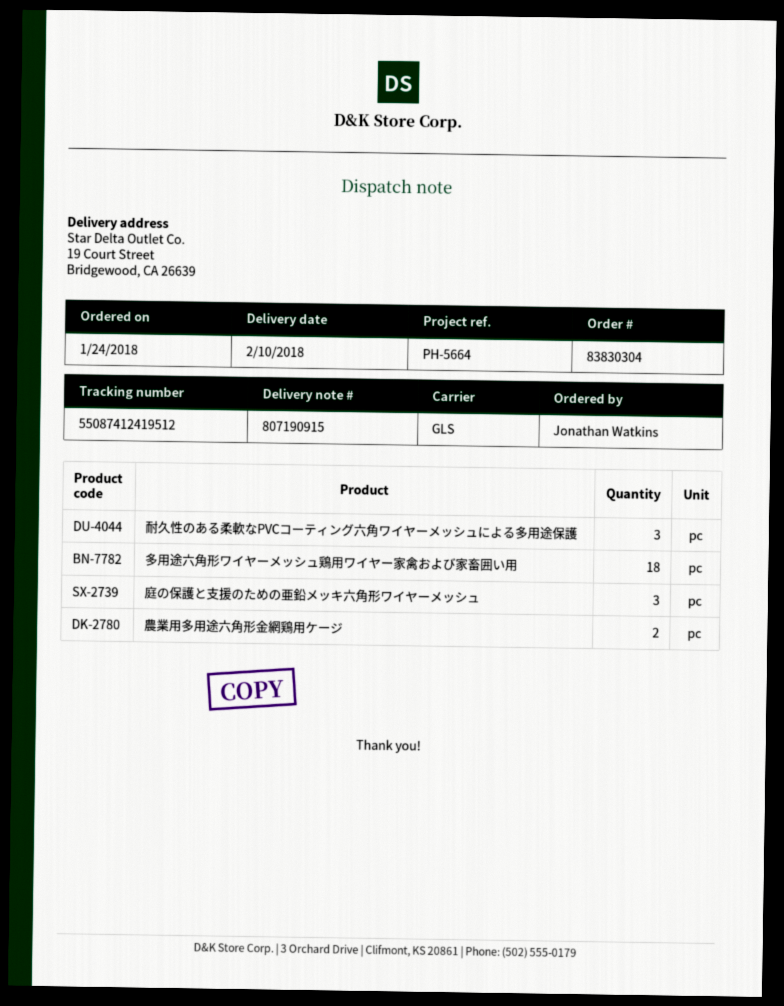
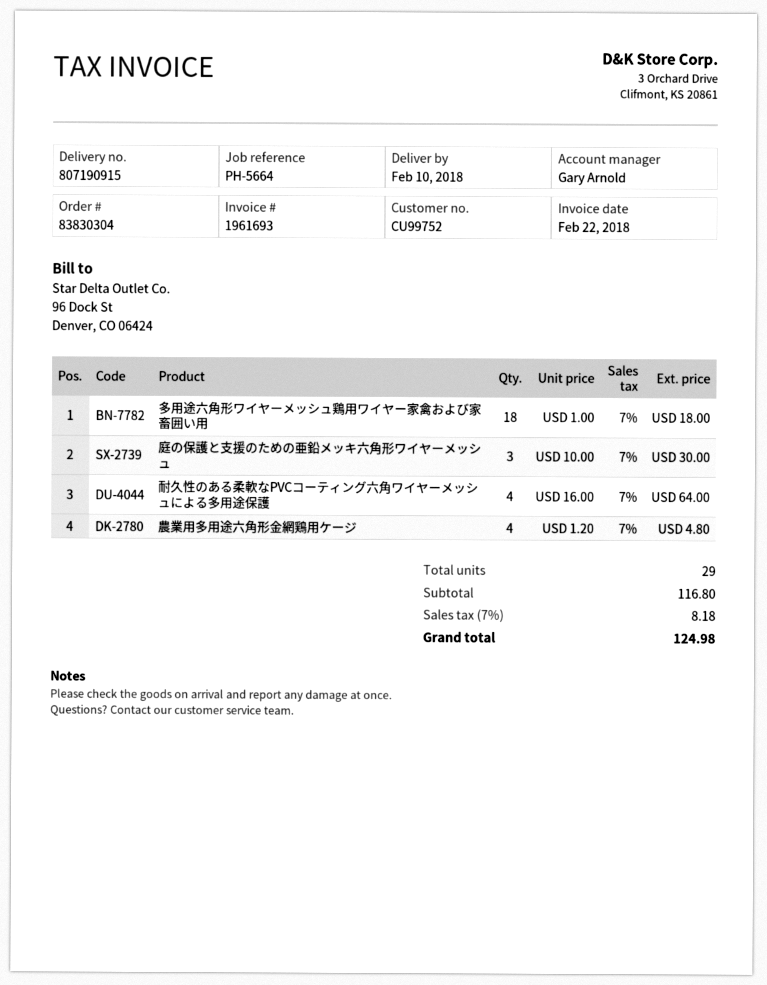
耐久性のある柔軟なPVCコーティング六角ワイヤーメッシュによる多用途保護: 3 -> 4
農業用多用途六角形金網鶏用ケージ: 2 -> 4

